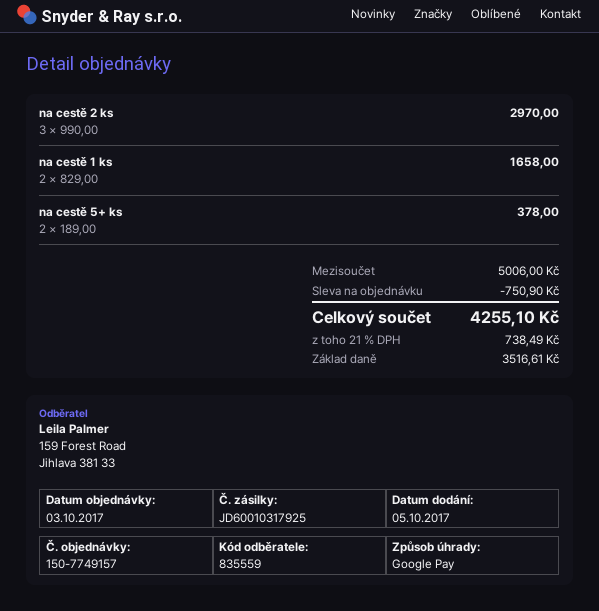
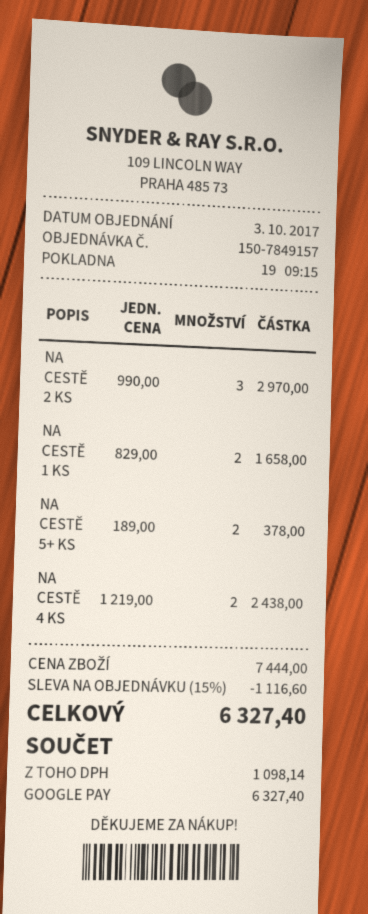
order number: 150-7749157 -> 150-7849157
NA CESTĚ 4 KS: none -> 2 x 1219.00 = 2438.00
subtotal: 5006.00 -> 7444.00
discount: 750.90 -> 1116.60
tax: 738.49 -> 1098.14
total: 4255.10 -> 6327.40

